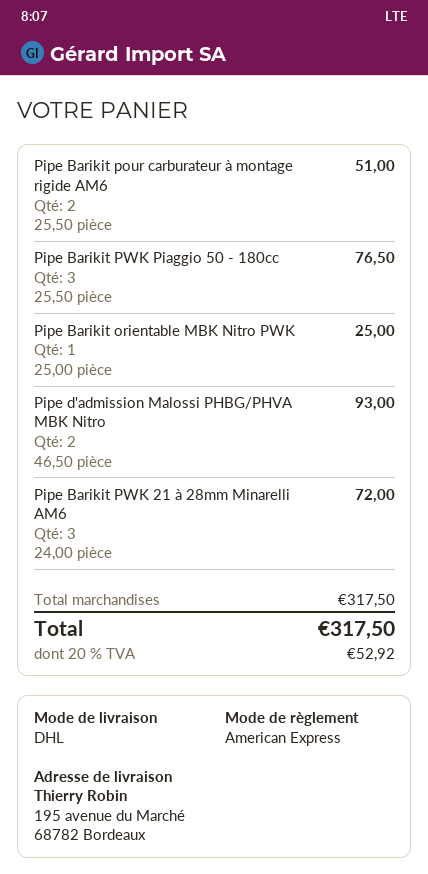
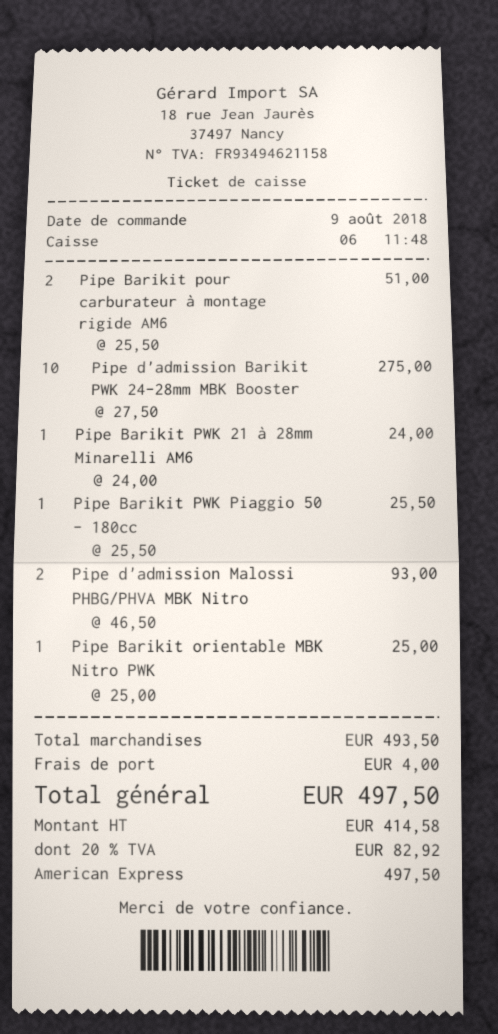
Pipe Barikit PWK Piaggio 50 - 180cc: 3 x 25.50 = 76.50 -> 1 x 25.50 = 25.50
Pipe Barikit PWK 21 à 28mm Minarelli AM6: 3 x 24.00 = 72.00 -> 1 x 24.00 = 24.00
Pipe d'admission Barikit PWK 24-28mm MBK Booster: none -> 10 x 27.50 = 275.00
subtotal: 317.50 -> 493.50
shipping: none -> 4.00
tax: 20% = 52.92 -> 20% = 82.92
total: 317.50 -> 497.50

